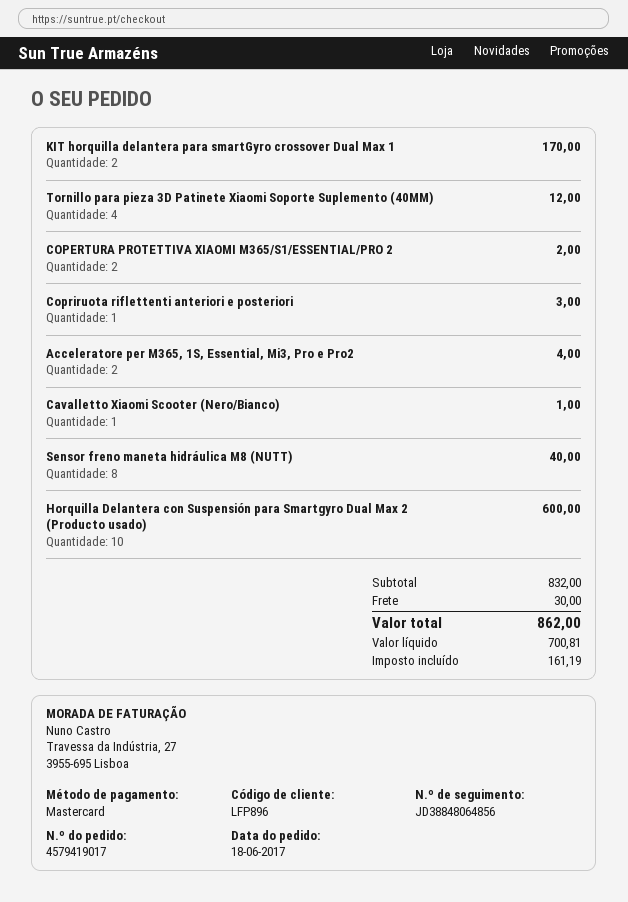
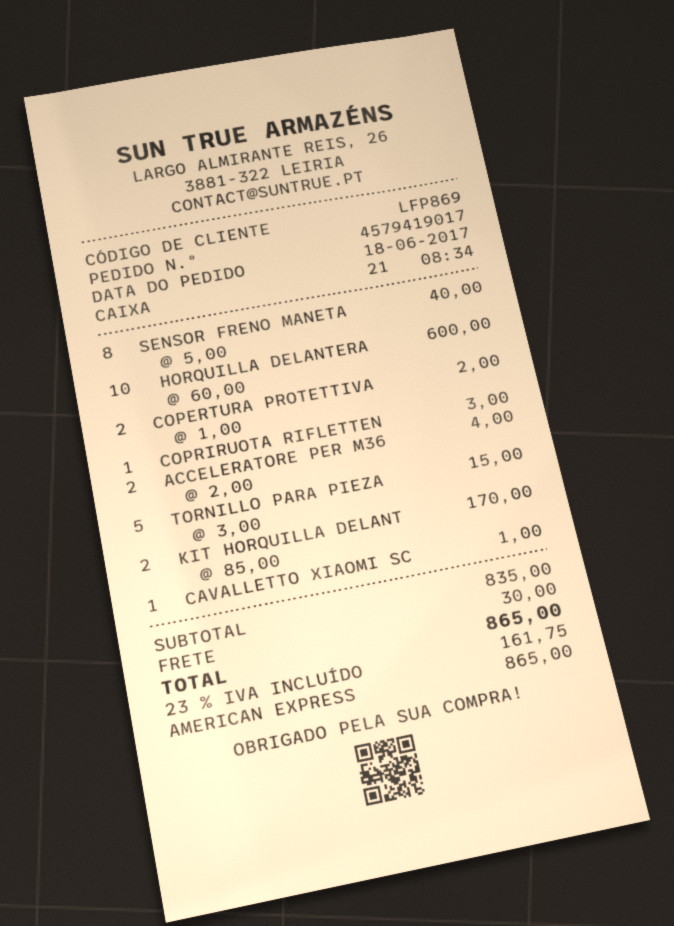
customer number: LFP896 -> LFP869
payment method: Mastercard -> American Express
Tornillo para pieza 3D Patinete Xiaomi Soporte Suplemento (40MM): 4 for 12.00 -> 5 for 15.00
subtotal: 832.00 -> 835.00
tax: 161.19 -> 161.75
total: 862.00 -> 865.00

